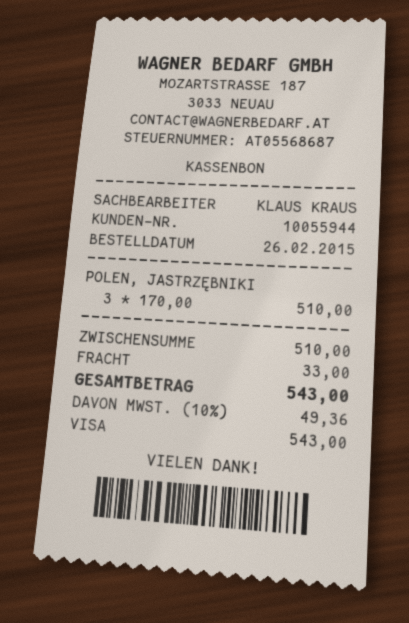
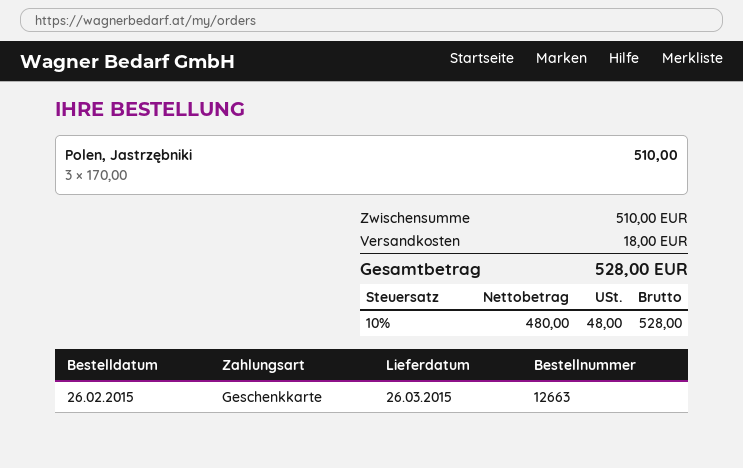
payment method: Visa -> gift card
shipping: 33.00 -> 18.00
tax: 10% = 49.36 -> 10% = 48.00
total: 543.00 -> 528.00

